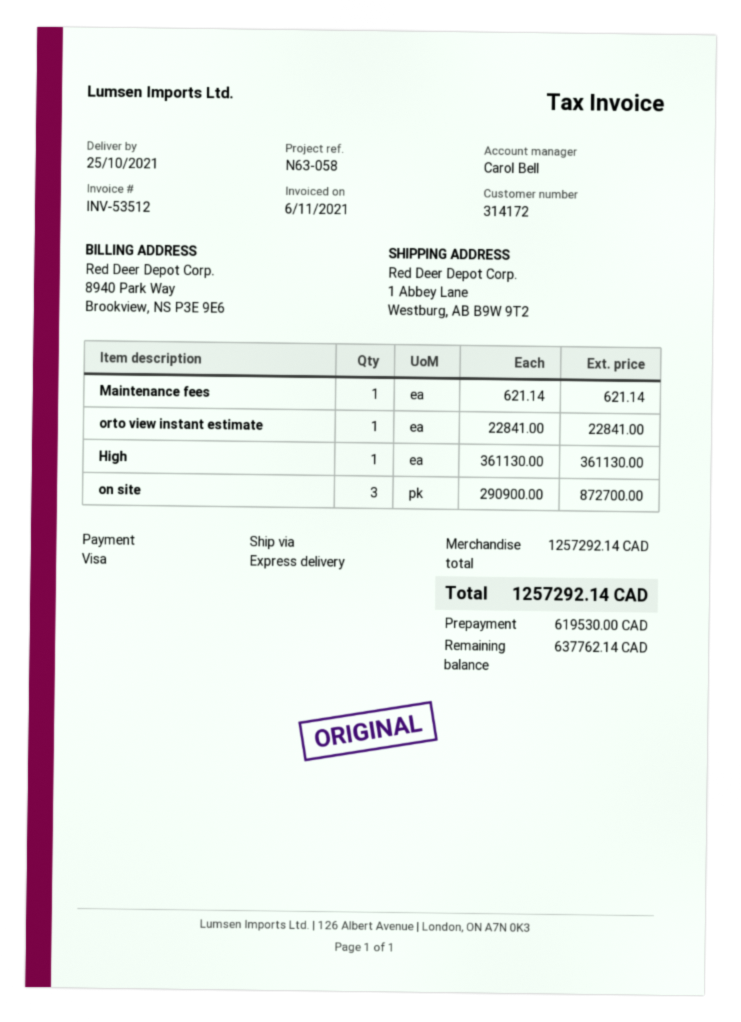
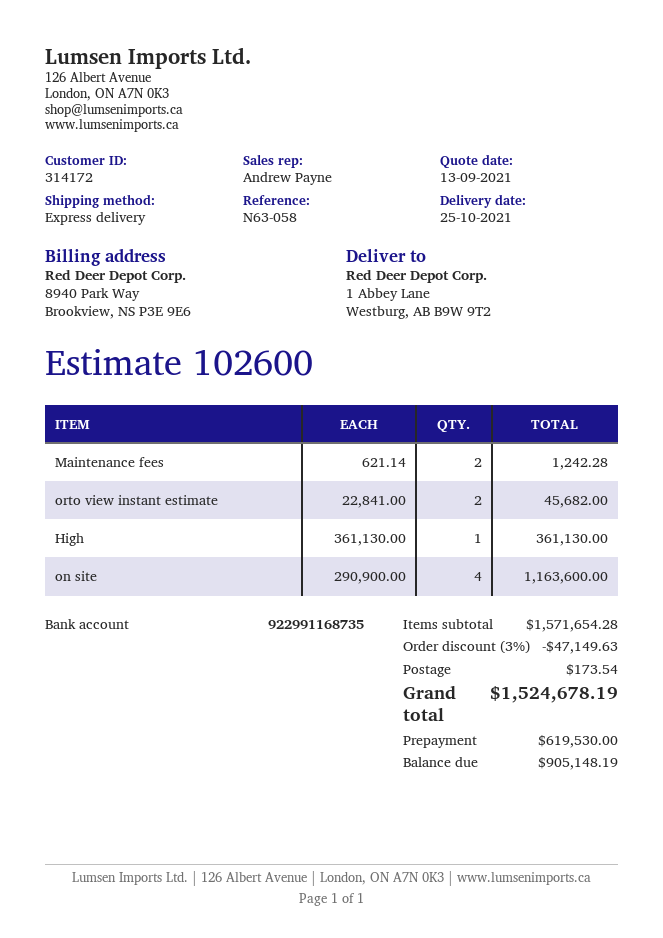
sales rep: Carol Bell -> Andrew Payne
Maintenance fees: 1 x 621.14 = 621.14 -> 2 x 621.14 = 1242.28
orto view instant estimate: 1 x 22841.00 = 22841.00 -> 2 x 22841.00 = 45682.00
on site: 3 x 290900.00 = 872700.00 -> 4 x 290900.00 = 1163600.00
subtotal: 1257292.14 -> 1571654.28
discount: none -> 3% = 47149.63
shipping: none -> 173.54
total: 1257292.14 -> 1524678.19
balance: 637762.14 -> 905148.19

